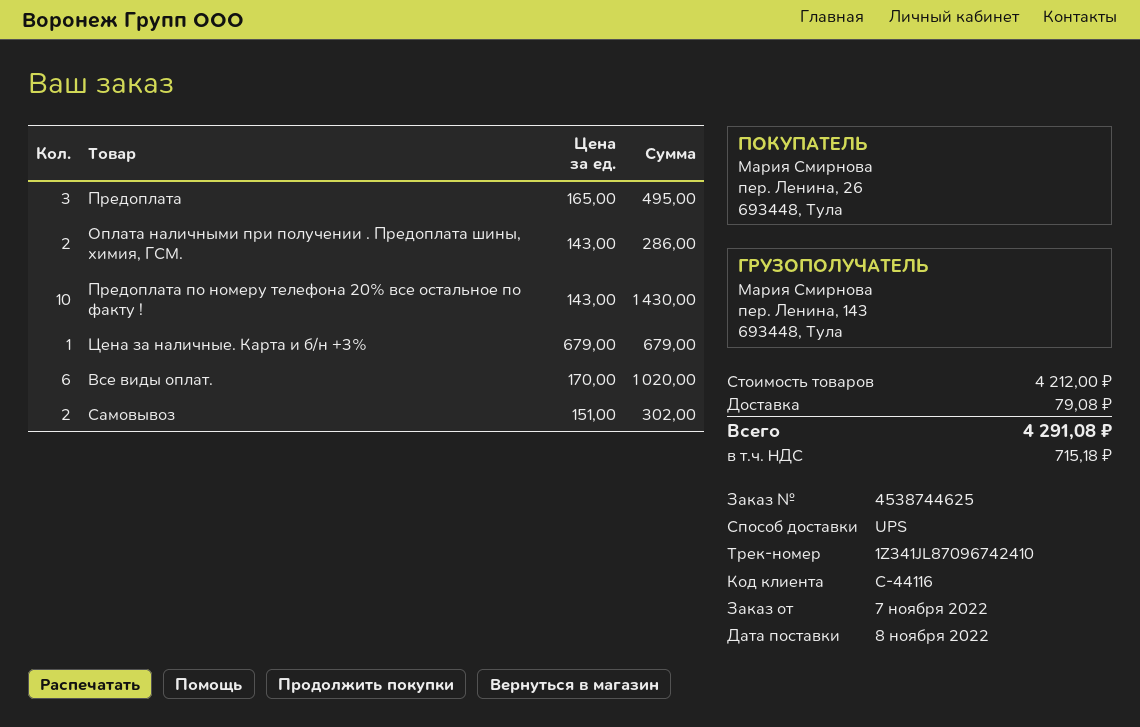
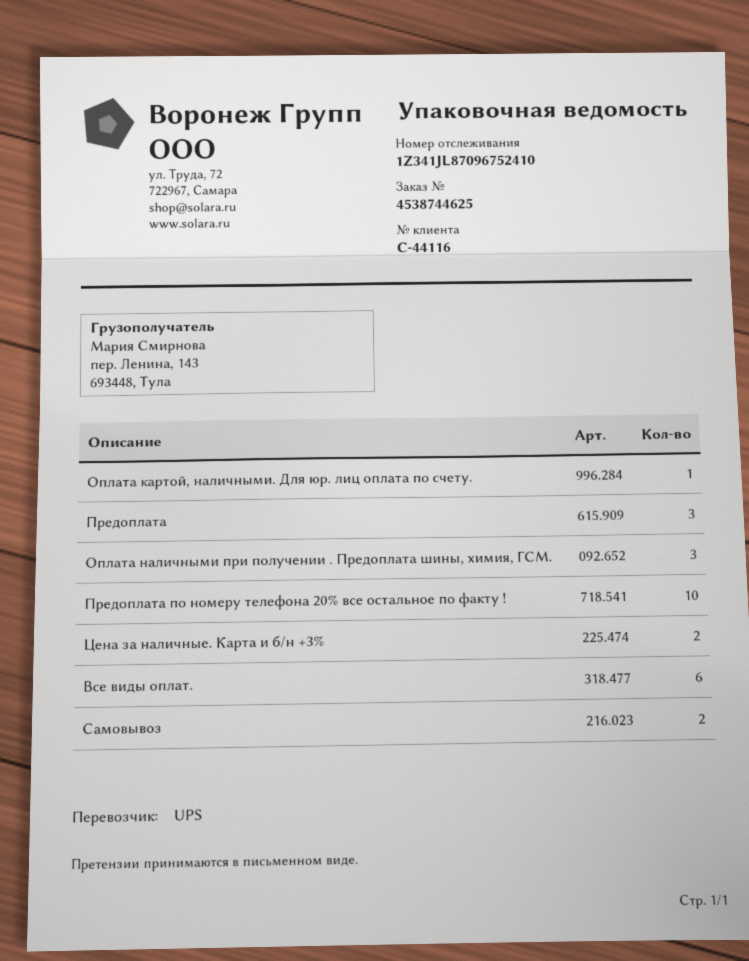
tracking number: 1Z341JL87096742410 -> 1Z341JL87096752410
Оплата наличными при получении . Предоплата шины, химия, ГСМ.: 2 -> 3
Цена за наличные. Карта и б/н +3%: 1 -> 2
Оплата картой, наличными. Для юр. лиц оплата по счету.: none -> 1

